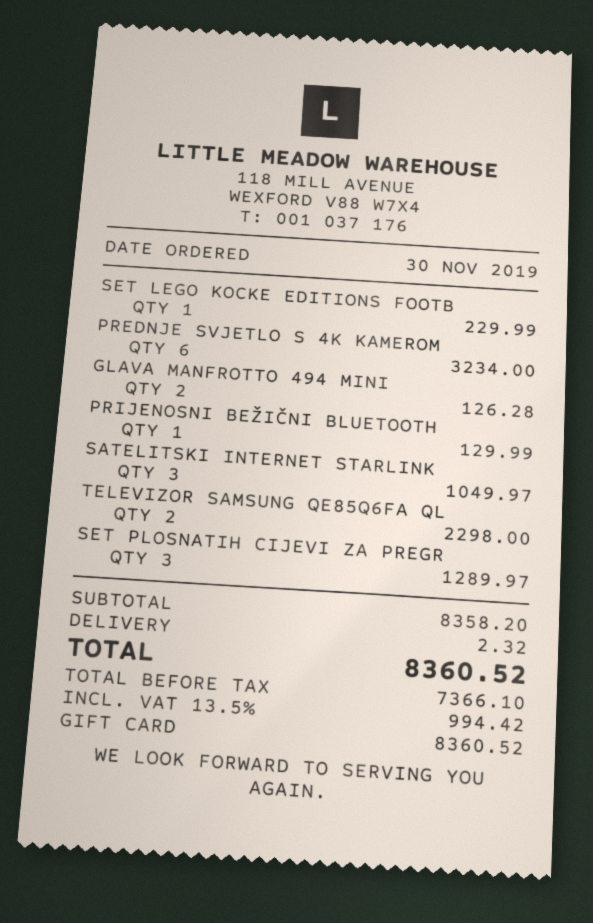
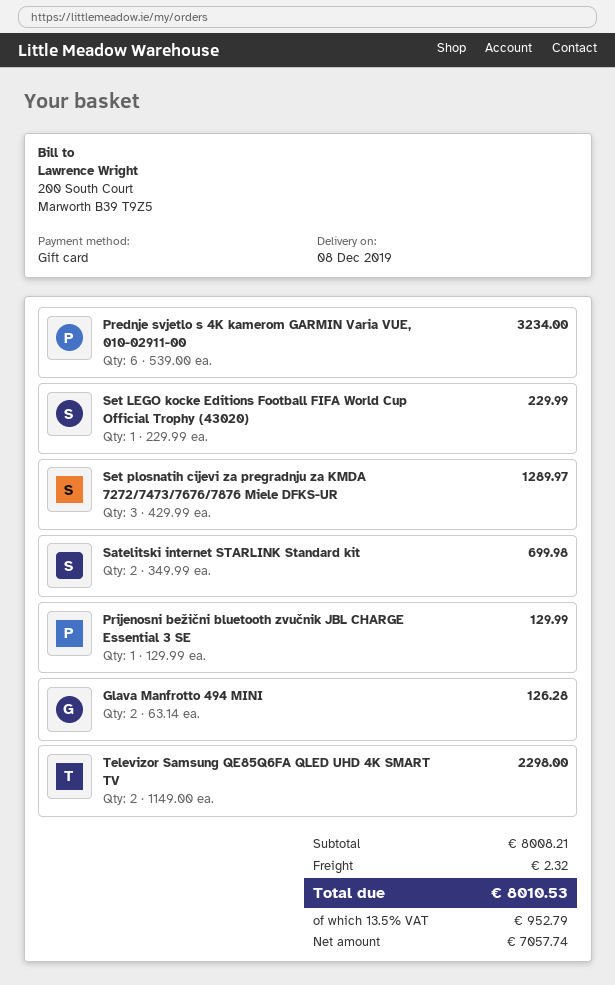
SATELITSKI INTERNET STARLINK: 3 for 1049.97 -> 2 for 699.98
subtotal: 8358.20 -> 8008.21
net: 7366.10 -> 7057.74
tax: 13.5% = 994.42 -> 13.5% = 952.79
total: 8360.52 -> 8010.53

